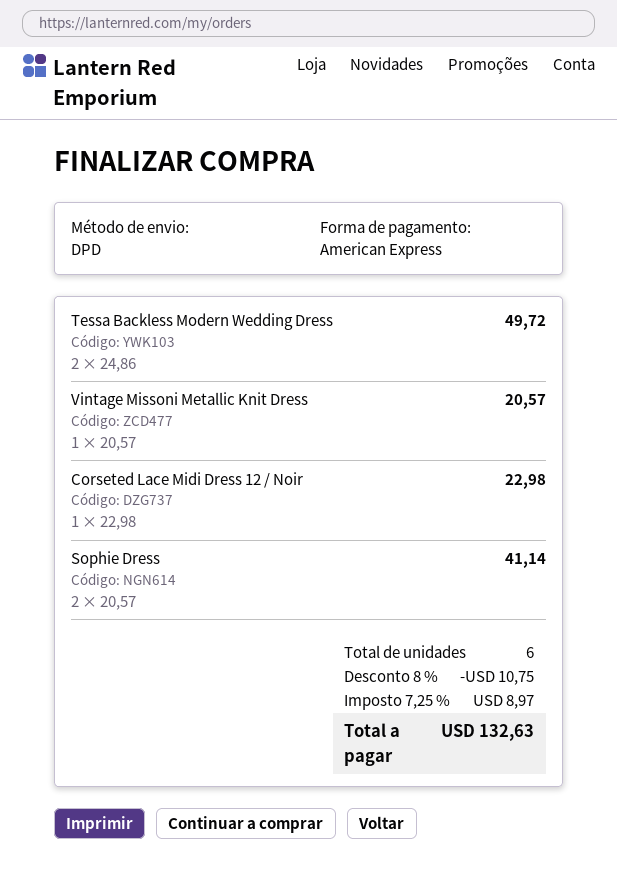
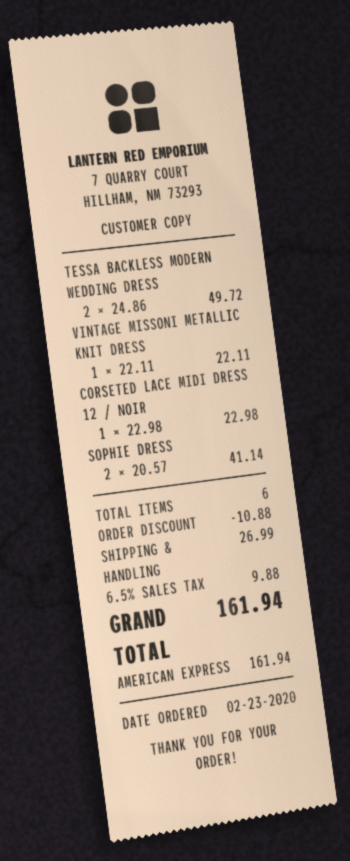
Vintage Missoni Metallic Knit Dress: 1 x 20.57 = 20.57 -> 1 x 22.11 = 22.11
discount: 10.75 -> 10.88
shipping: none -> 26.99
tax: 7.25% = 8.97 -> 6.5% = 9.88
total: 132.63 -> 161.94

